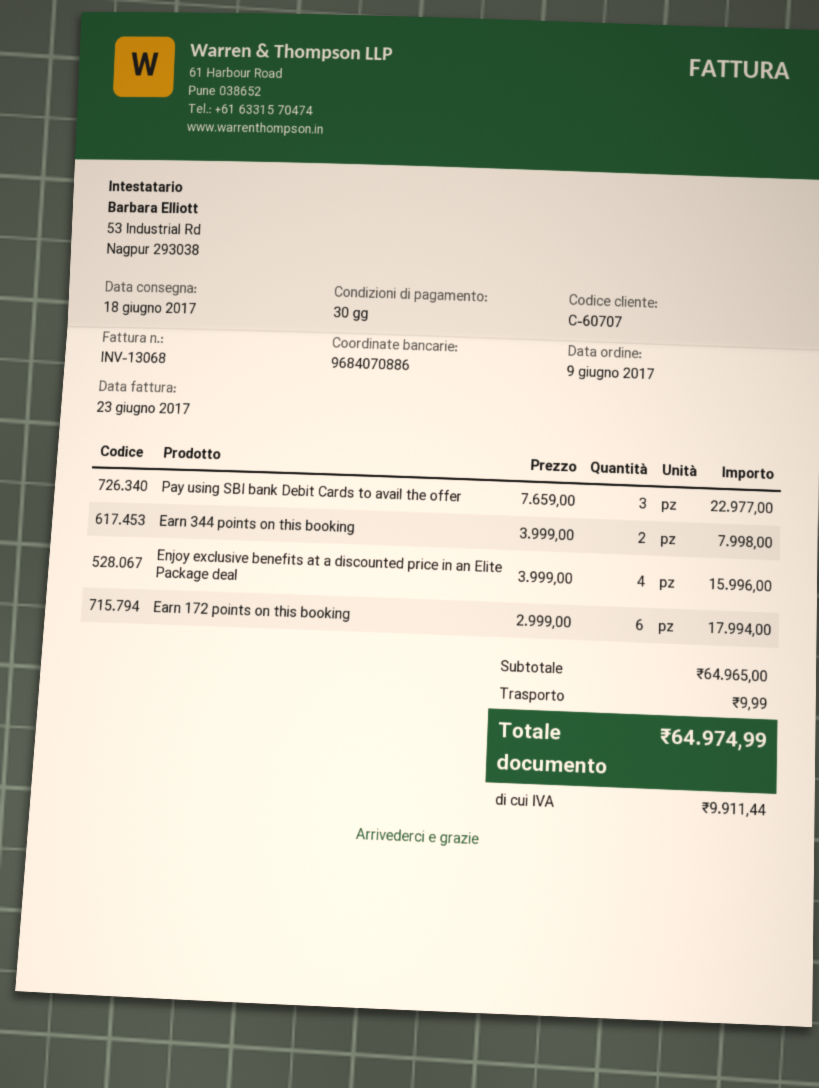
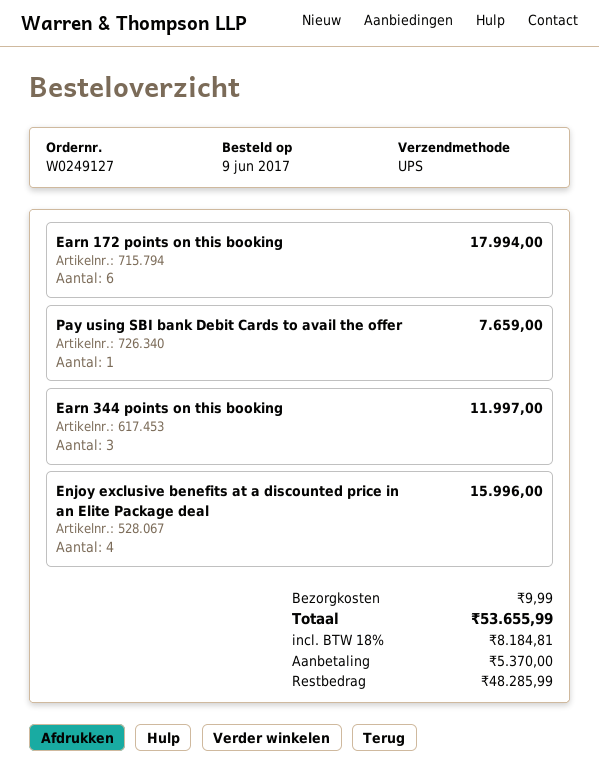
Pay using SBI bank Debit Cards to avail the offer: 3 for 22977.00 -> 1 for 7659.00
Earn 344 points on this booking: 2 for 7998.00 -> 3 for 11997.00
tax: 9911.44 -> 8184.81
total: 64974.99 -> 53655.99

